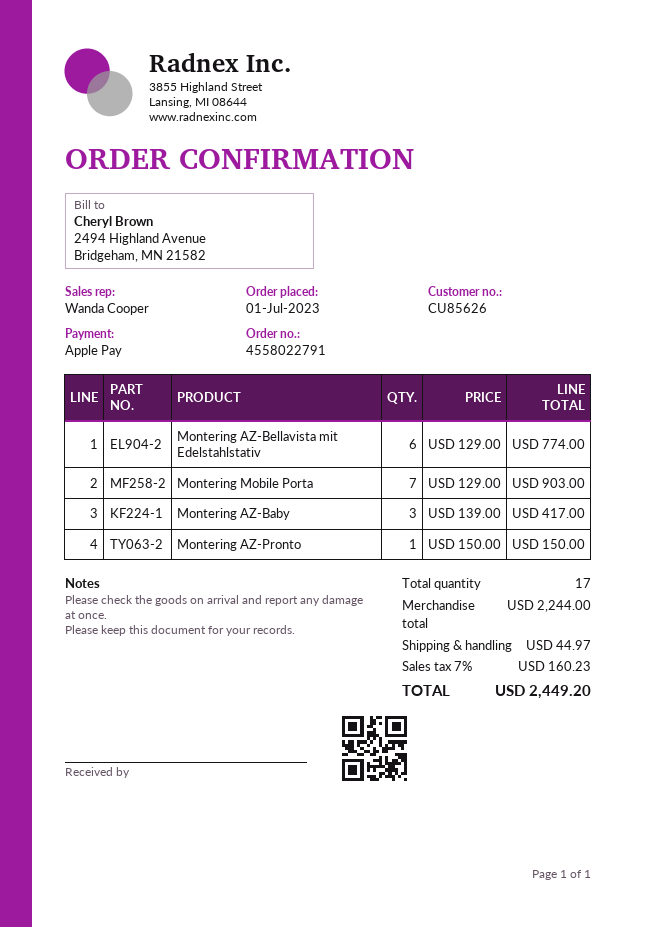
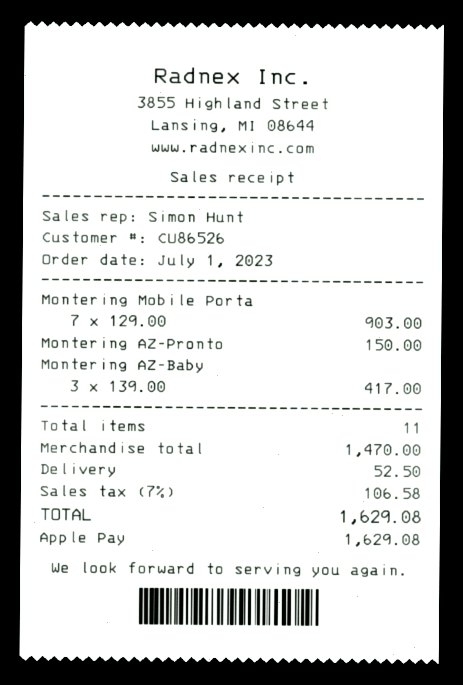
customer number: CU85626 -> CU86526
sales rep: Wanda Cooper -> Simon Hunt
Montering AZ-Bellavista mit Edelstahlstativ: 6 x 129.00 = 774.00 -> none
total quantity: 17 -> 11
subtotal: 2244.00 -> 1470.00
shipping: 44.97 -> 52.50
tax: 7% = 160.23 -> 7% = 106.58
total: 2449.20 -> 1629.08

